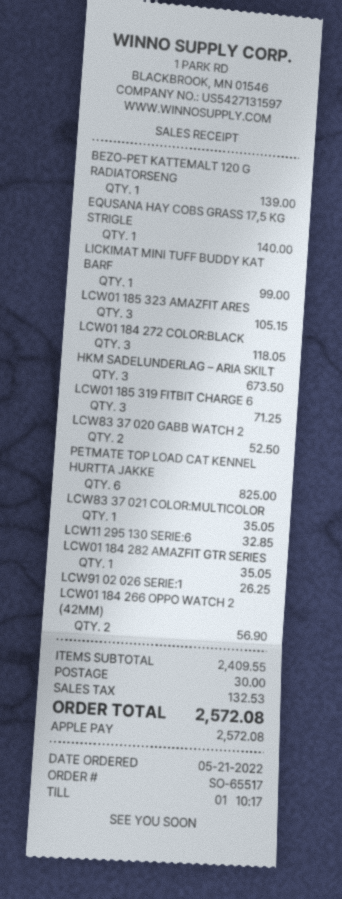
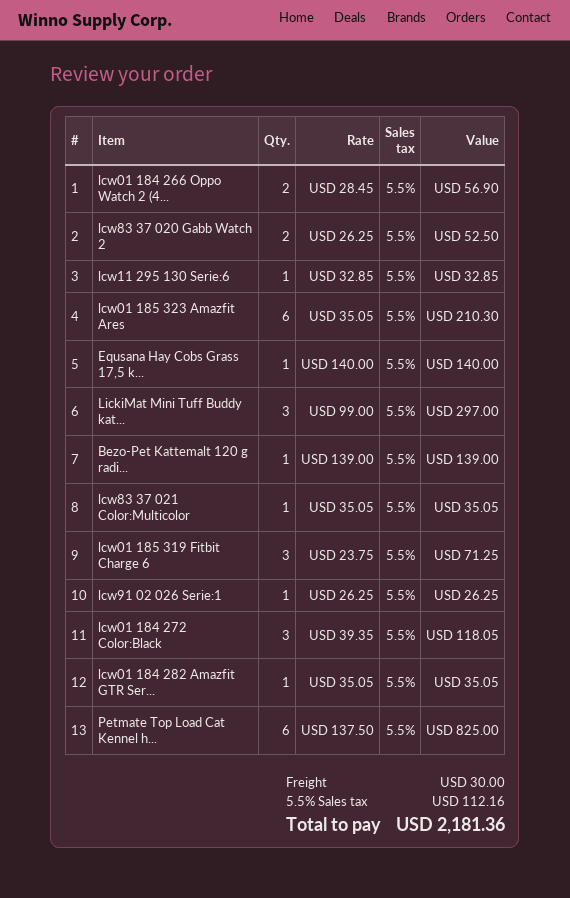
LICKIMAT MINI TUFF BUDDY KAT BARF: 1 for 99.00 -> 3 for 297.00
LCW01 185 323 AMAZFIT ARES: 3 for 105.15 -> 6 for 210.30
HKM SADELUNDERLAG – ARIA SKILT: 3 for 673.50 -> none
tax: 132.53 -> 112.16
total: 2572.08 -> 2181.36

